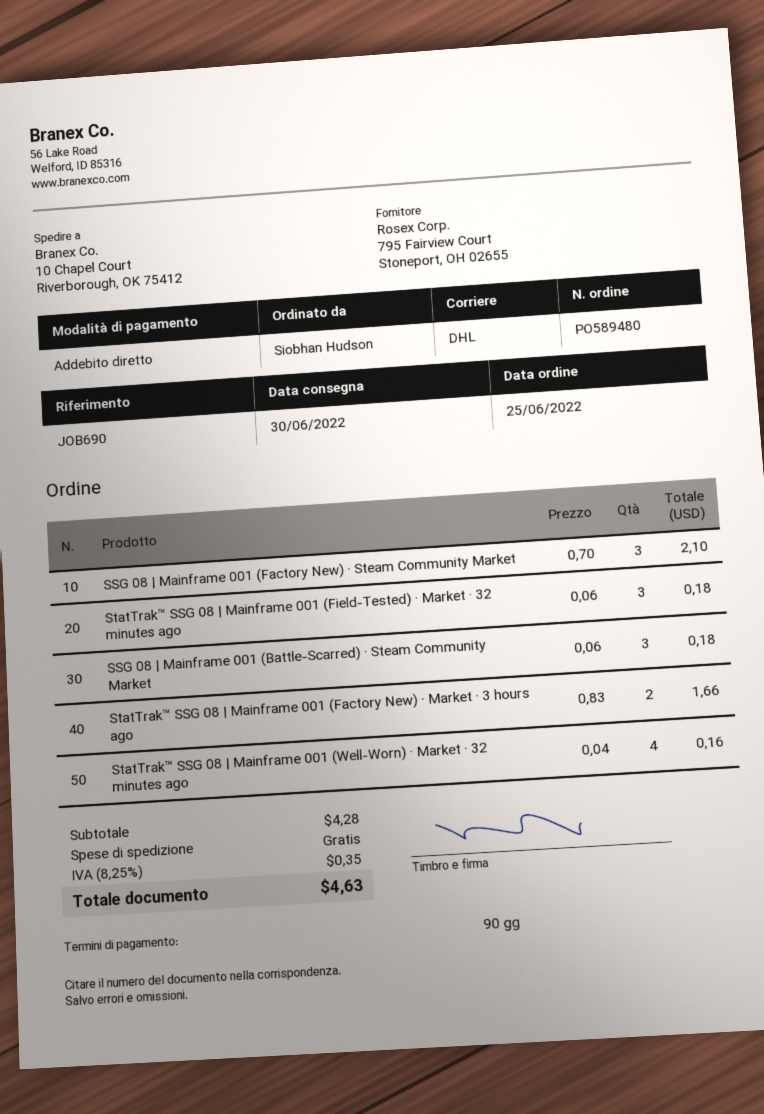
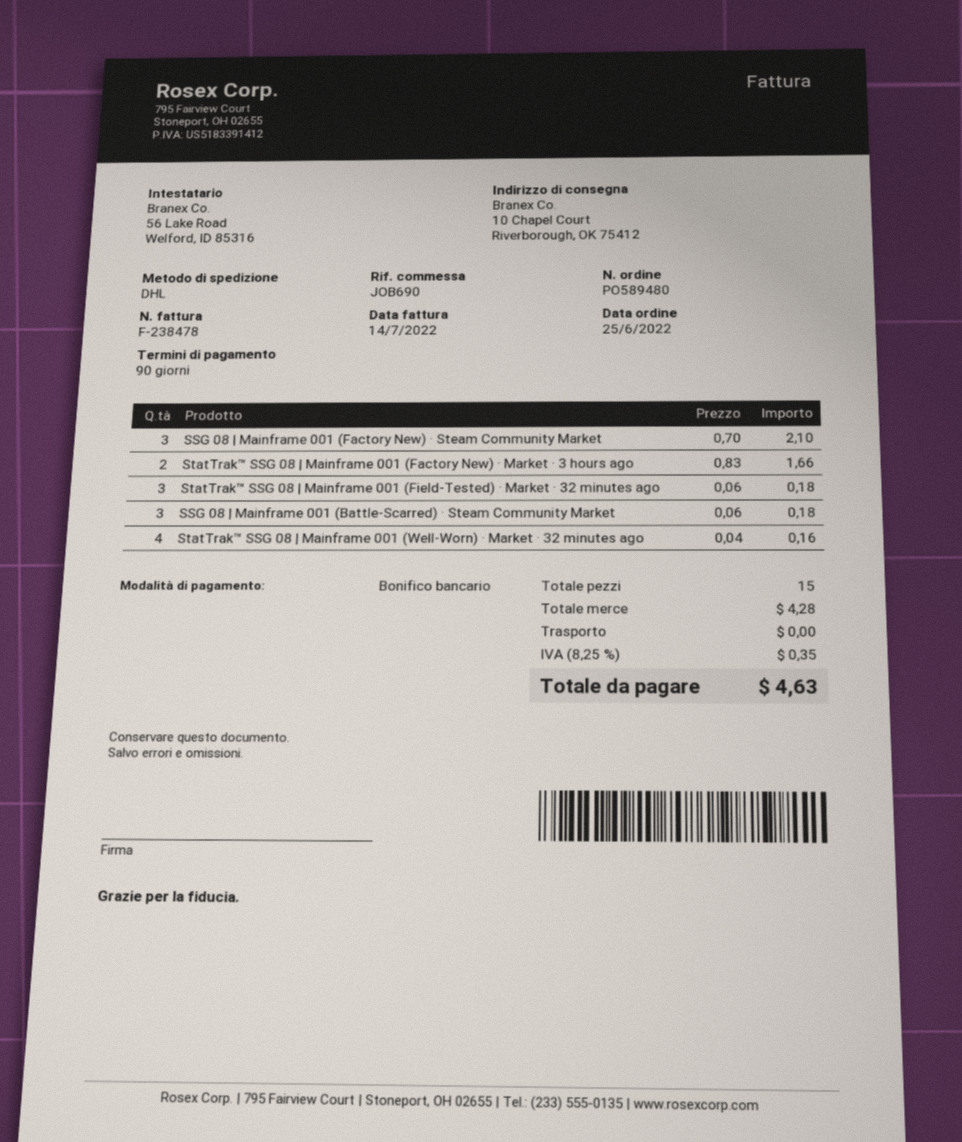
payment method: direct debit -> bank transfer

